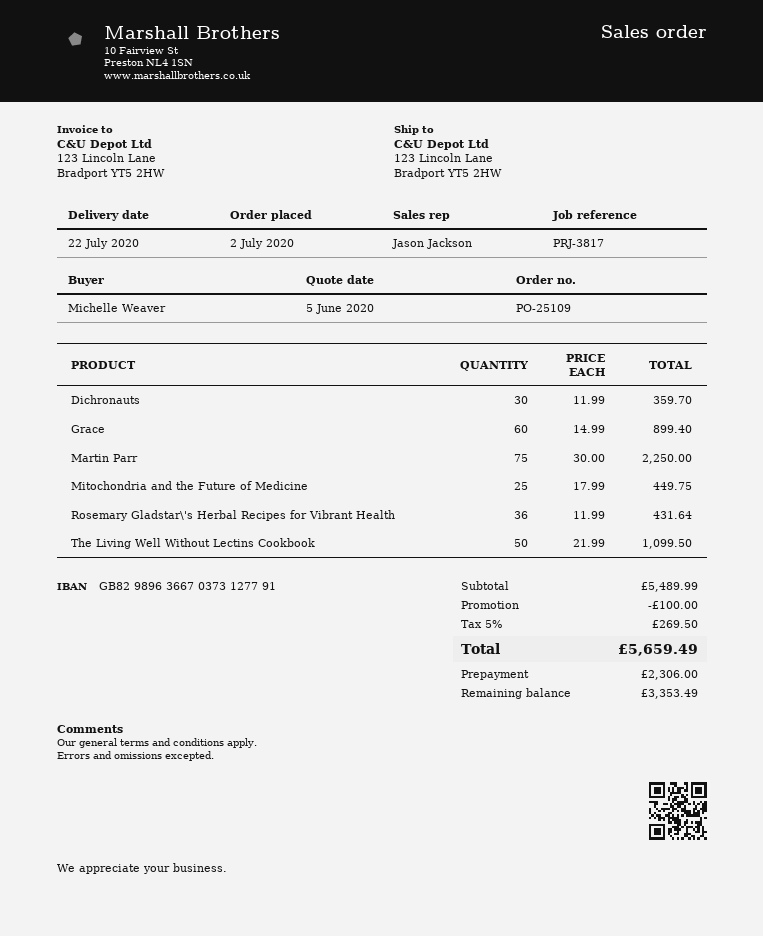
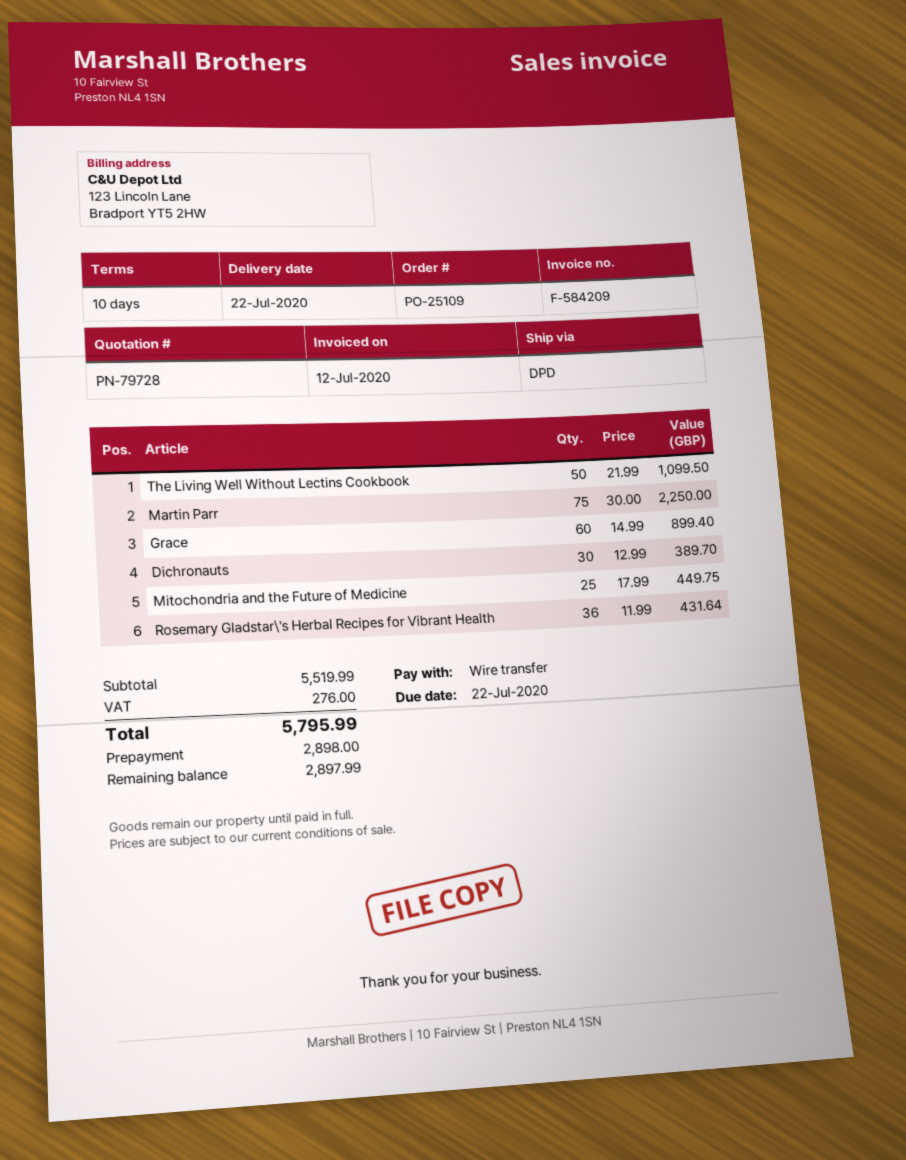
Dichronauts: 30 x 11.99 = 359.70 -> 30 x 12.99 = 389.70
subtotal: 5489.99 -> 5519.99
discount: 100.00 -> none
tax: 269.50 -> 276.00
total: 5659.49 -> 5795.99
deposit: 2306.00 -> 2898.00
balance: 3353.49 -> 2897.99

